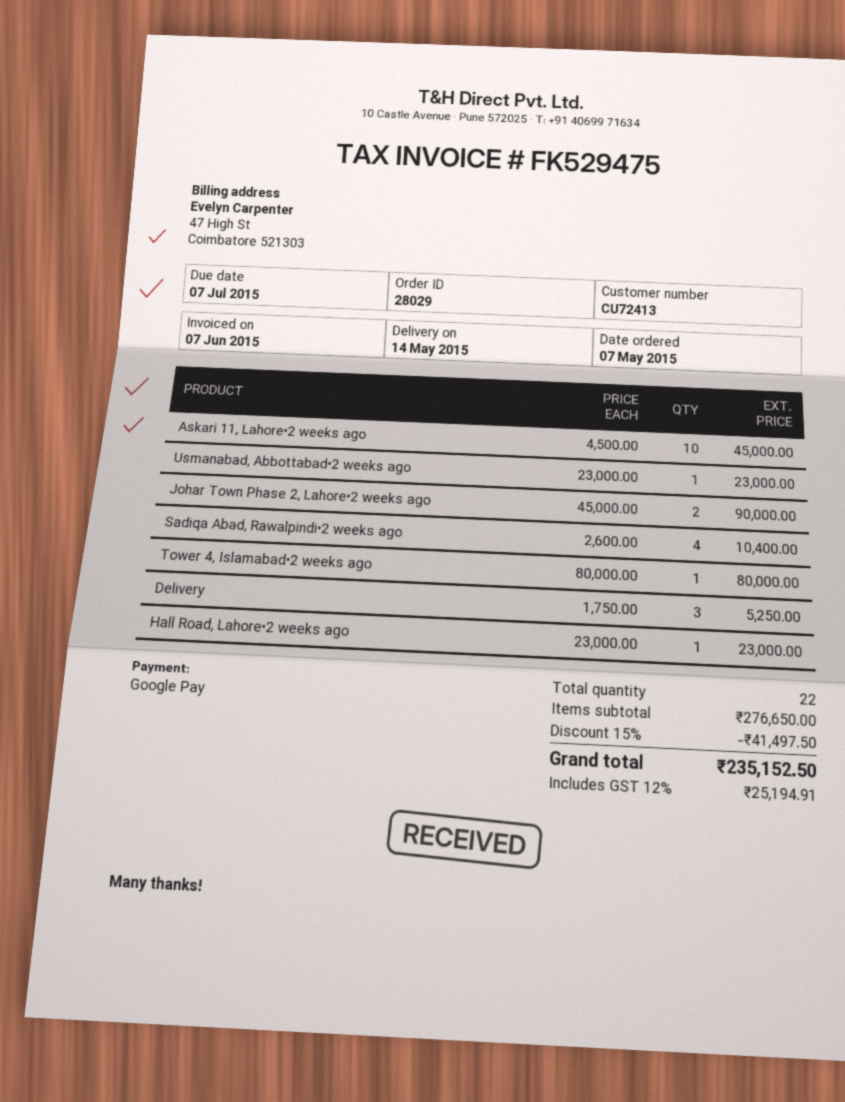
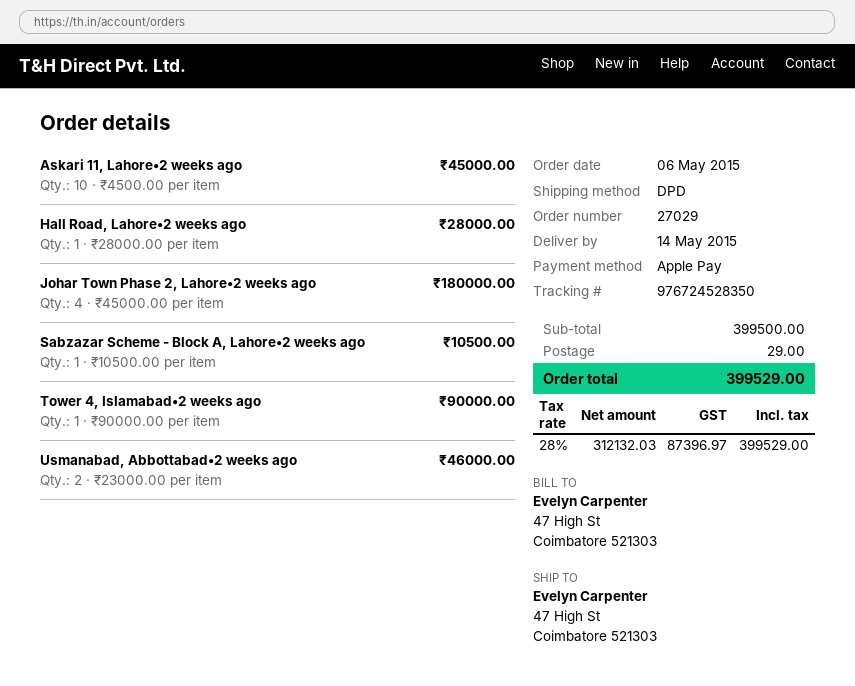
order number: 28029 -> 27029
order date: 2015-05-07 -> 2015-05-06
payment method: Google Pay -> Apple Pay
Usmanabad, Abbottabad•2 weeks ago: 1 x 23000.00 = 23000.00 -> 2 x 23000.00 = 46000.00
Johar Town Phase 2, Lahore•2 weeks ago: 2 x 45000.00 = 90000.00 -> 4 x 45000.00 = 180000.00
Sadiqa Abad, Rawalpindi•2 weeks ago: 4 x 2600.00 = 10400.00 -> none
Tower 4, Islamabad•2 weeks ago: 1 x 80000.00 = 80000.00 -> 1 x 90000.00 = 90000.00
Delivery: 3 x 1750.00 = 5250.00 -> none
Hall Road, Lahore•2 weeks ago: 1 x 23000.00 = 23000.00 -> 1 x 28000.00 = 28000.00
Sabzazar Scheme - Block A, Lahore•2 weeks ago: none -> 1 x 10500.00 = 10500.00
subtotal: 276650.00 -> 399500.00
discount: 15% = 41497.50 -> none
shipping: none -> 29.00
tax: 12% = 25194.91 -> 28% = 87396.97
total: 235152.50 -> 399529.00

